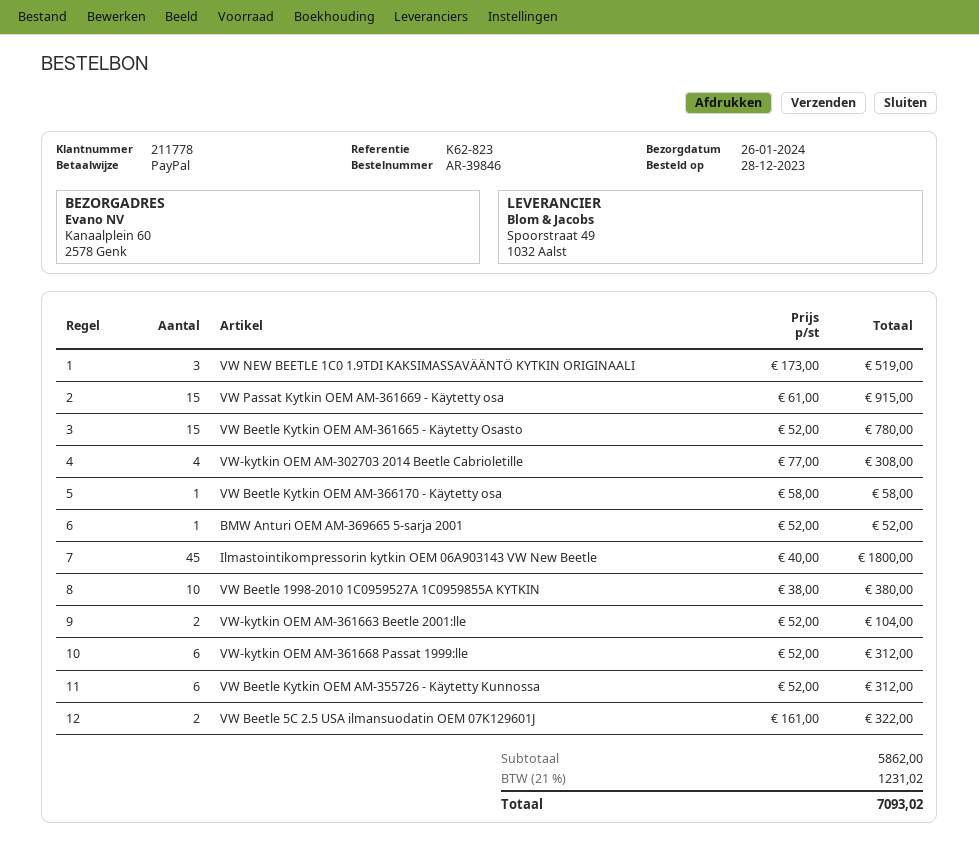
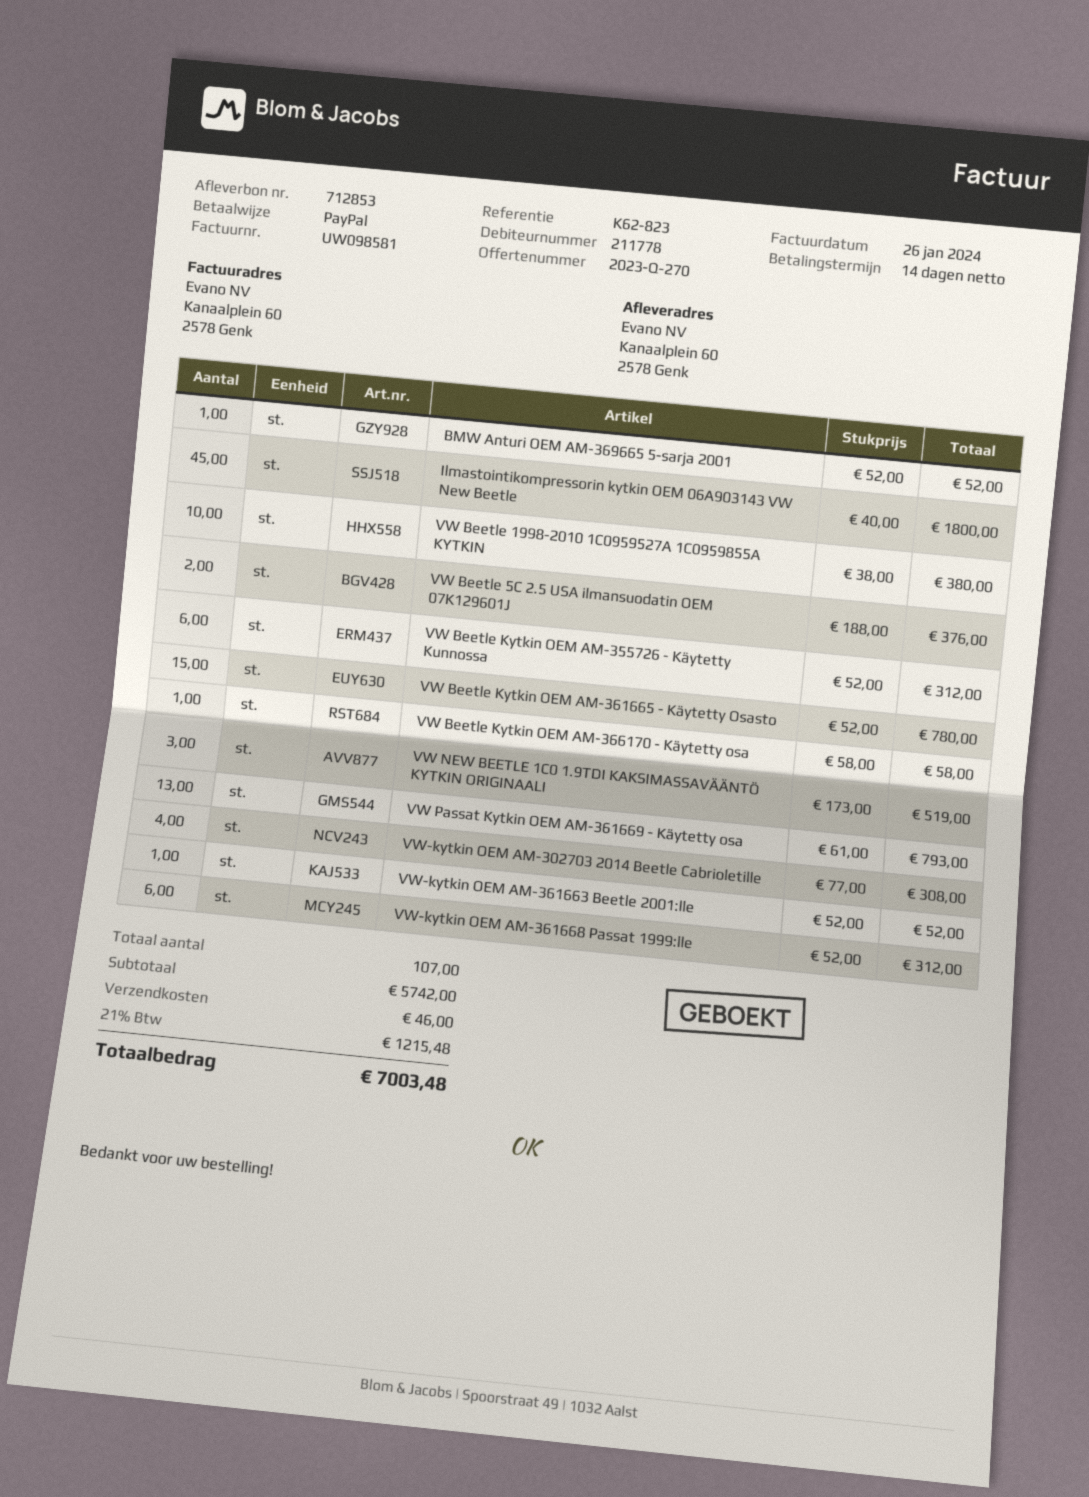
VW Passat Kytkin OEM AM-361669 - Käytetty osa: 15 x 61.00 = 915.00 -> 13 x 61.00 = 793.00
VW-kytkin OEM AM-361663 Beetle 2001:lle: 2 x 52.00 = 104.00 -> 1 x 52.00 = 52.00
VW Beetle 5C 2.5 USA ilmansuodatin OEM 07K129601J: 2 x 161.00 = 322.00 -> 2 x 188.00 = 376.00
subtotal: 5862.00 -> 5742.00
shipping: none -> 46.00
tax: 21% = 1231.02 -> 21% = 1215.48
total: 7093.02 -> 7003.48

